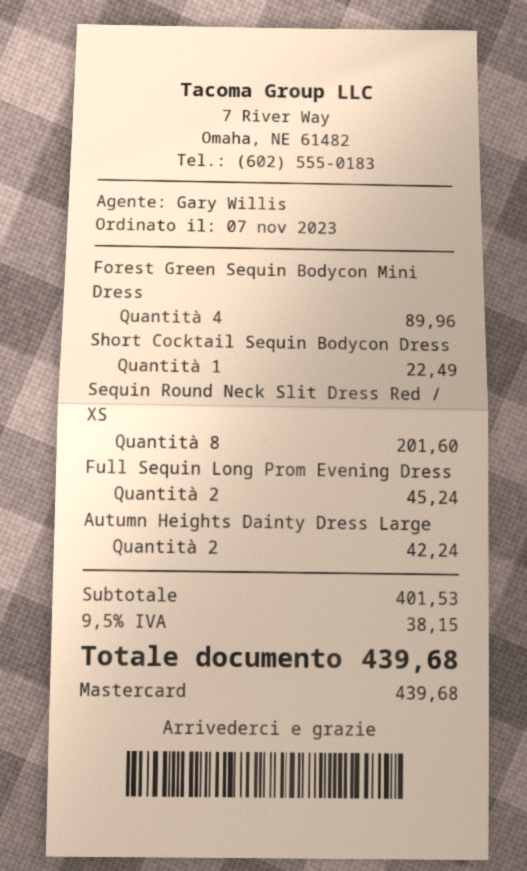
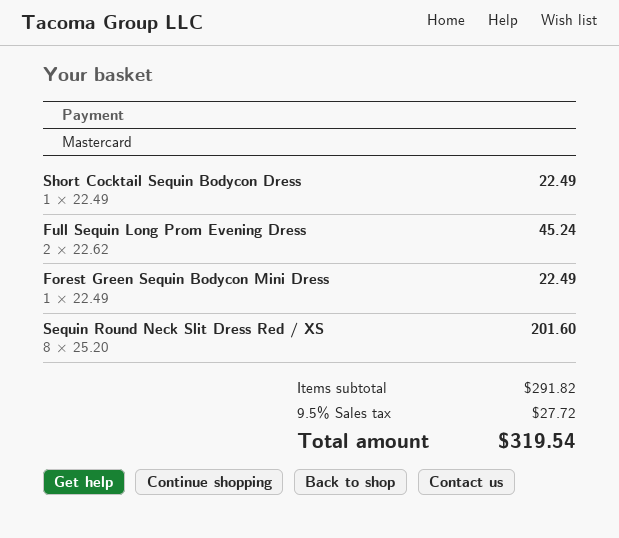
Forest Green Sequin Bodycon Mini Dress: 4 for 89.96 -> 1 for 22.49
Autumn Heights Dainty Dress Large: 2 for 42.24 -> none
subtotal: 401.53 -> 291.82
tax: 9.5% = 38.15 -> 9.5% = 27.72
total: 439.68 -> 319.54

